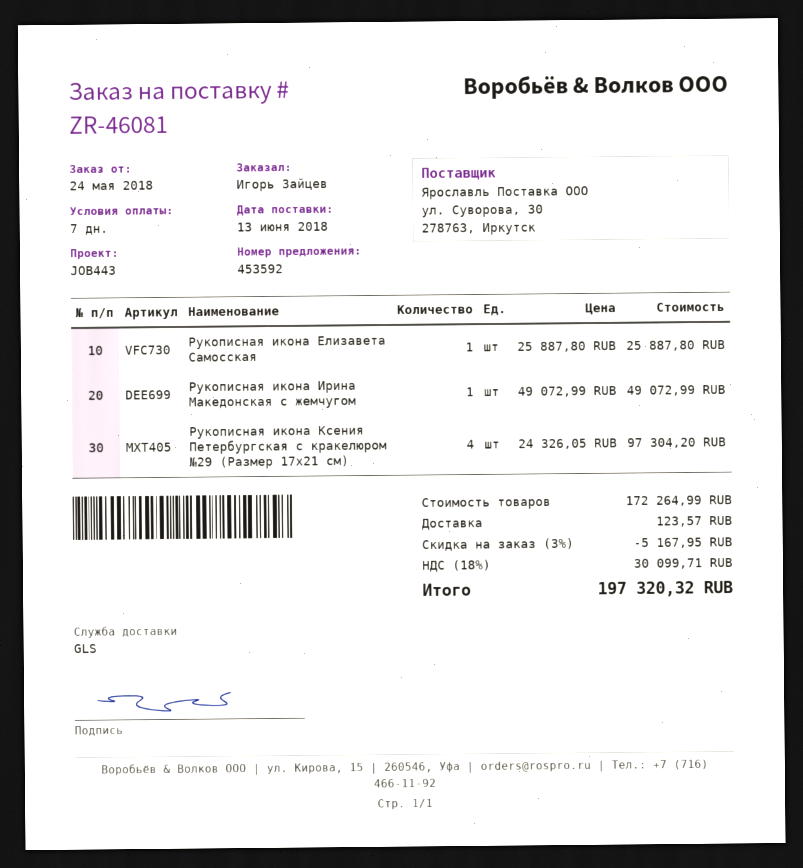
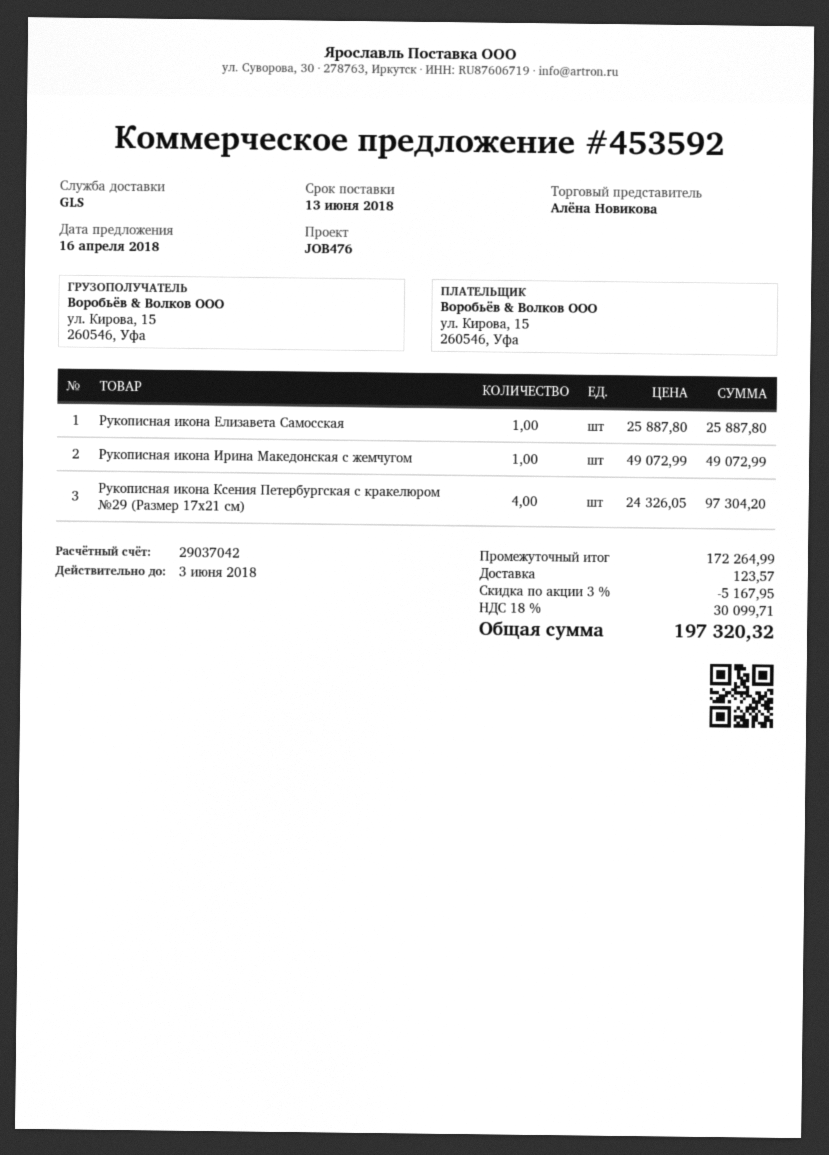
reference: JOB443 -> JOB476

